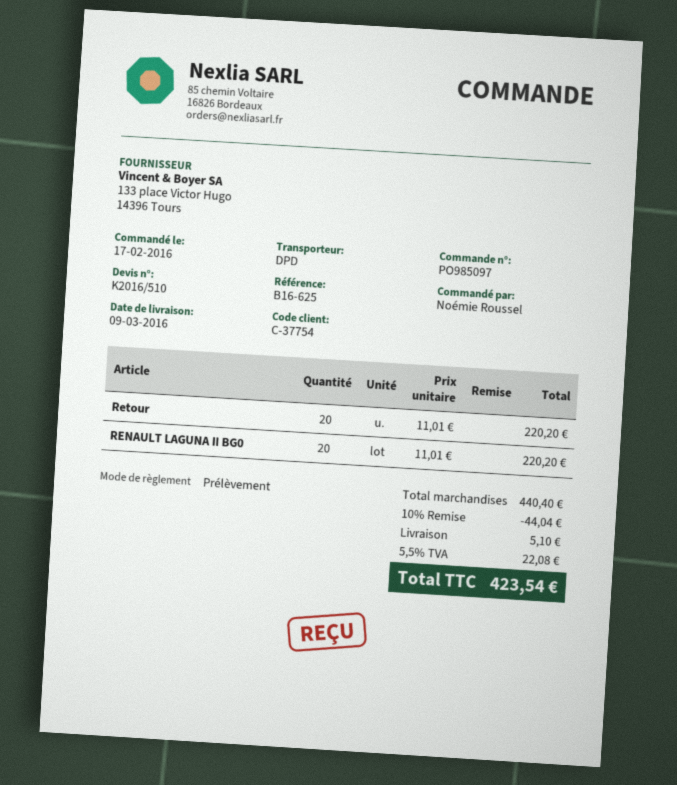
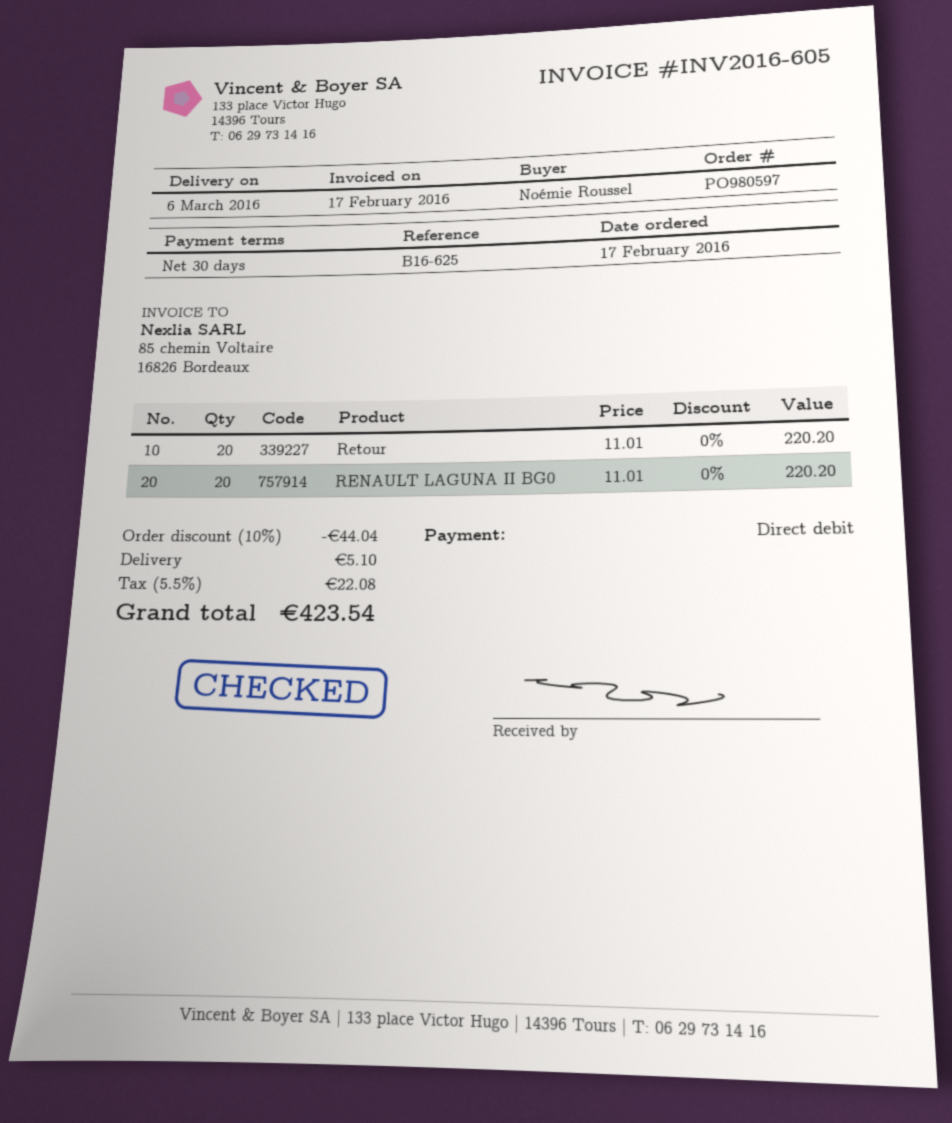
order number: PO985097 -> PO980597
delivery date: 2016-03-09 -> 2016-03-06

